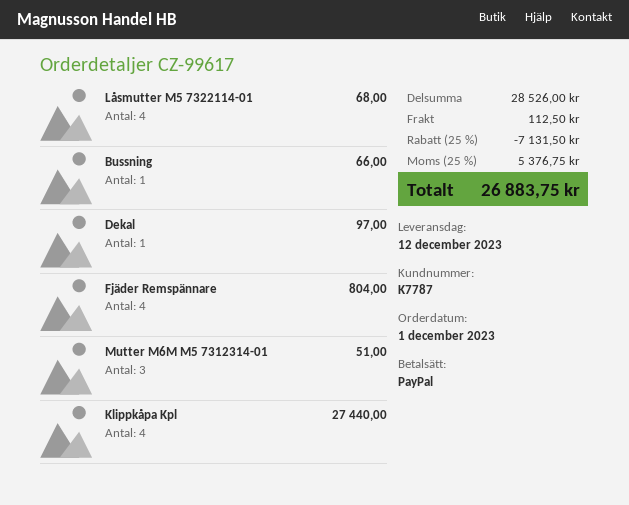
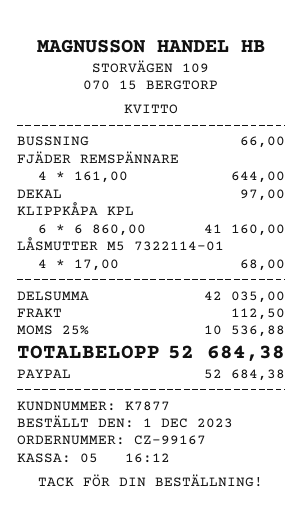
order number: CZ-99617 -> CZ-99167
customer number: K7787 -> K7877
Fjäder Remspännare: 4 for 804.00 -> 4 for 644.00
Mutter M6M M5 7312314-01: 3 for 51.00 -> none
Klippkåpa Kpl: 4 for 27440.00 -> 6 for 41160.00
subtotal: 28526.00 -> 42035.00
discount: 25% = 7131.50 -> none
tax: 25% = 5376.75 -> 25% = 10536.88
total: 26883.75 -> 52684.38

